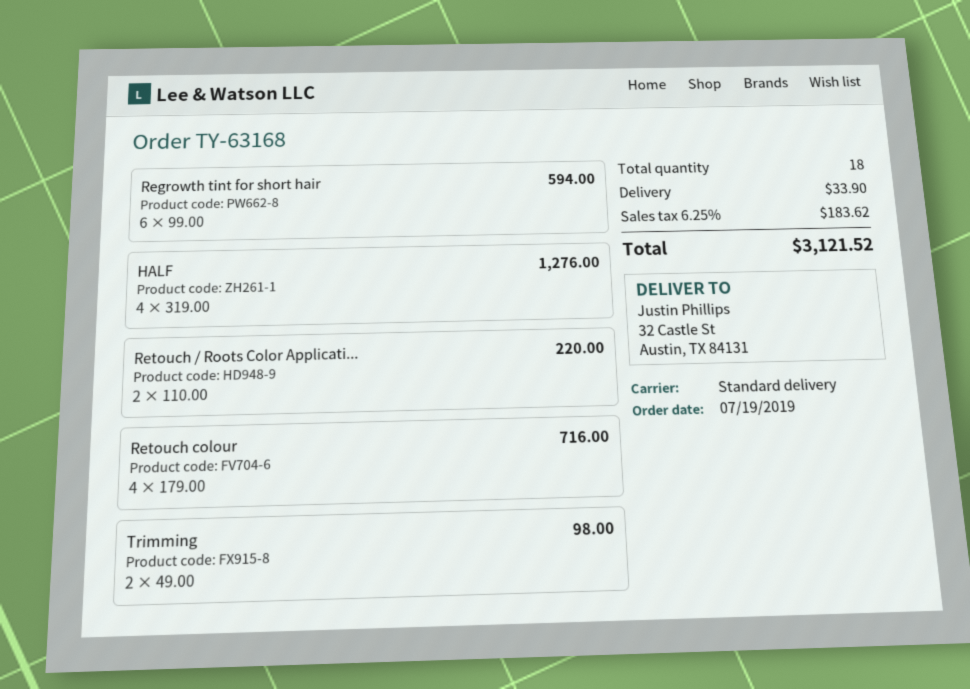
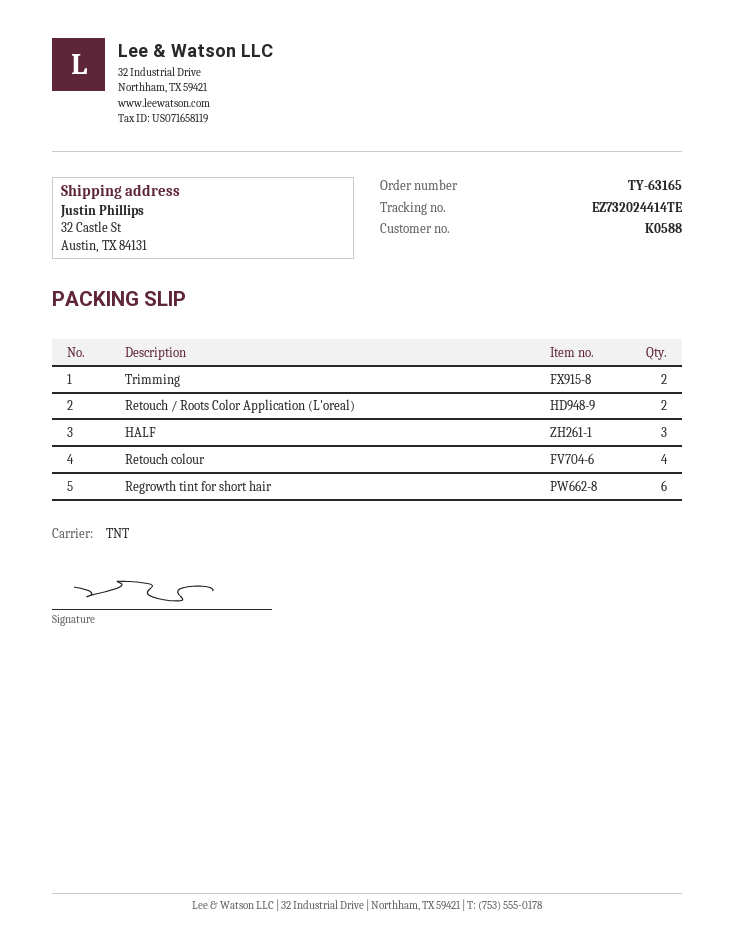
order number: TY-63168 -> TY-63165
shipping method: standard -> TNT
HALF: 4 -> 3

